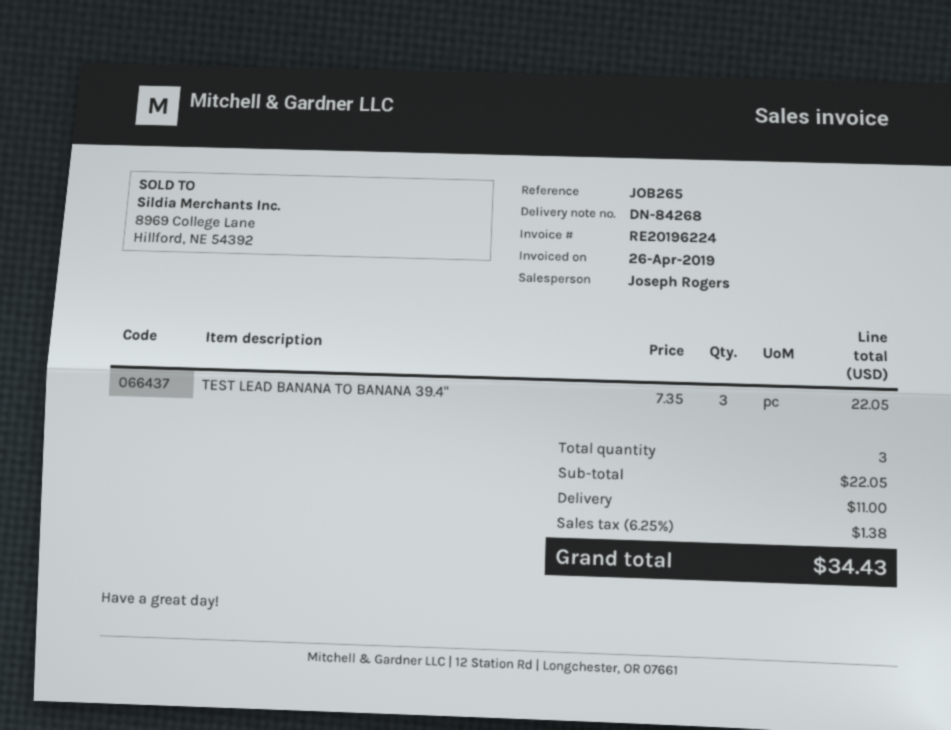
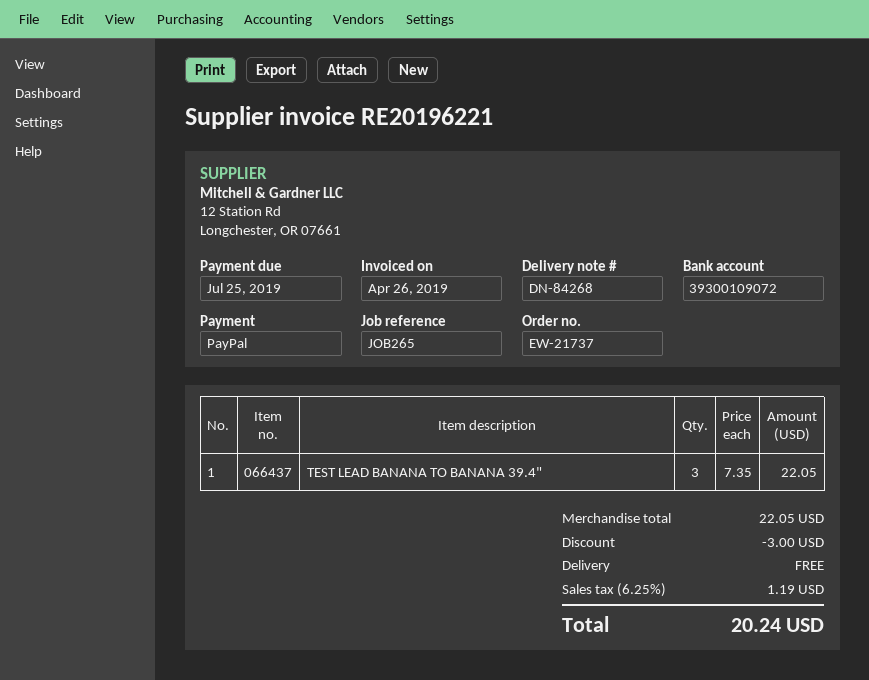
invoice number: RE20196224 -> RE20196221
discount: none -> 3.00
shipping: 11.00 -> 0.00
tax: 6.25% = 1.38 -> 6.25% = 1.19
total: 34.43 -> 20.24

